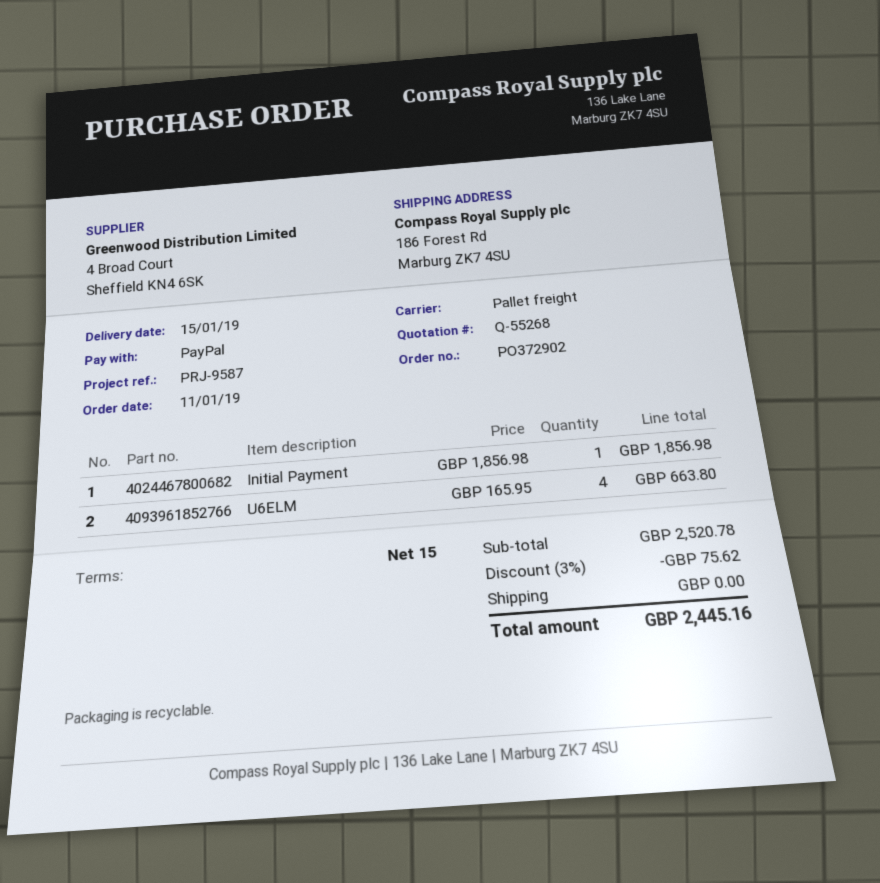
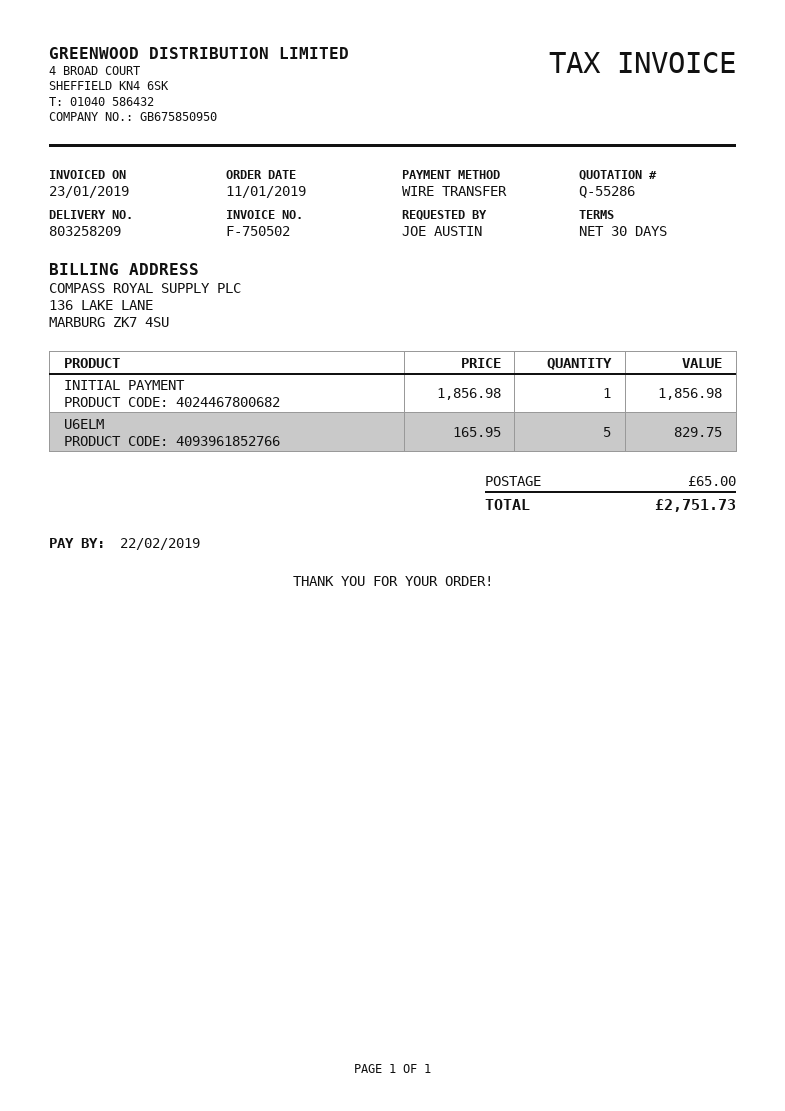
quote number: Q-55268 -> Q-55286
payment terms: 15 days -> 30 days
payment method: PayPal -> bank transfer
U6ELM: 4 x 165.95 = 663.80 -> 5 x 165.95 = 829.75
discount: 3% = 75.62 -> none
shipping: 0.00 -> 65.00
total: 2445.16 -> 2751.73

